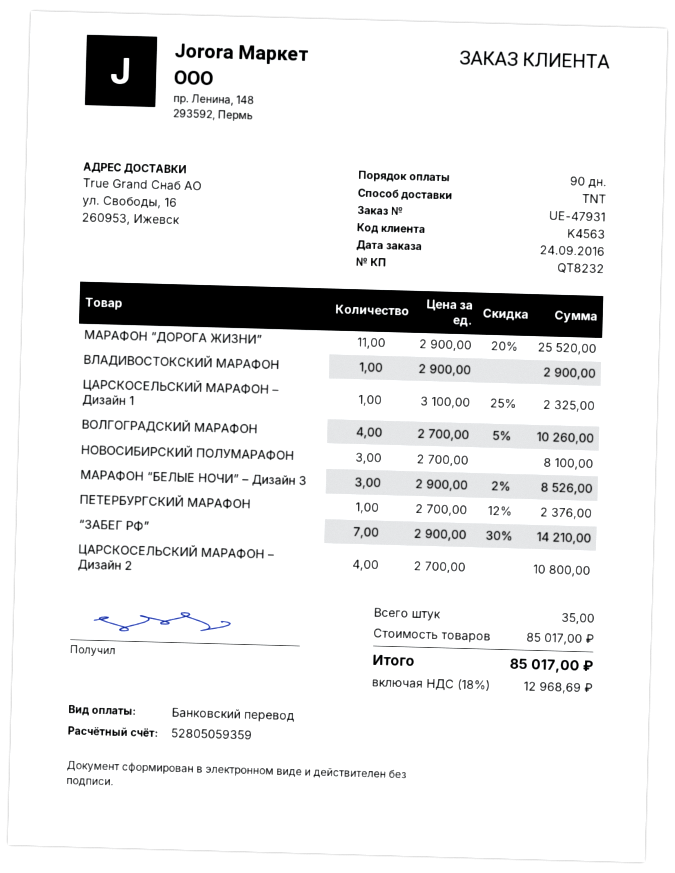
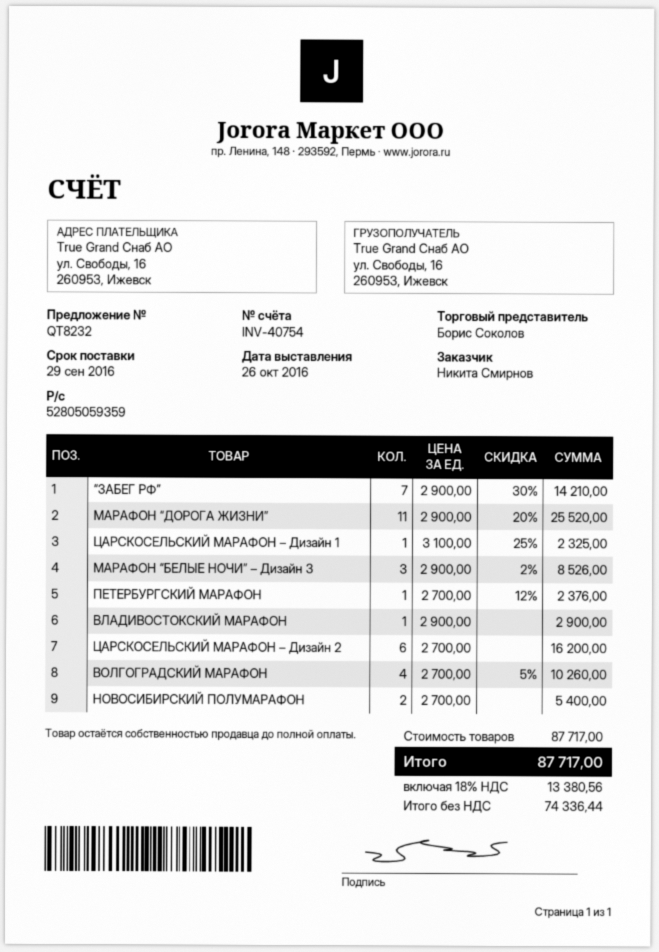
НОВОСИБИРСКИЙ ПОЛУМАРАФОН: 3 x 2700.00 = 8100.00 -> 2 x 2700.00 = 5400.00
ЦАРСКОСЕЛЬСКИЙ МАРАФОН – Дизайн 2: 4 x 2700.00 = 10800.00 -> 6 x 2700.00 = 16200.00
subtotal: 85017.00 -> 87717.00
tax: 18% = 12968.69 -> 18% = 13380.56
total: 85017.00 -> 87717.00

